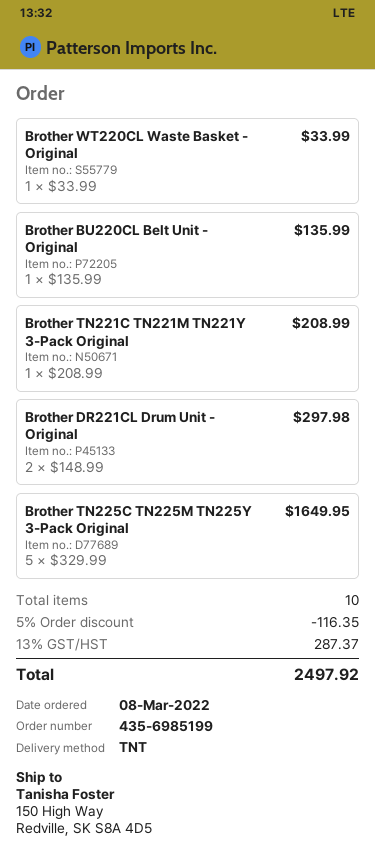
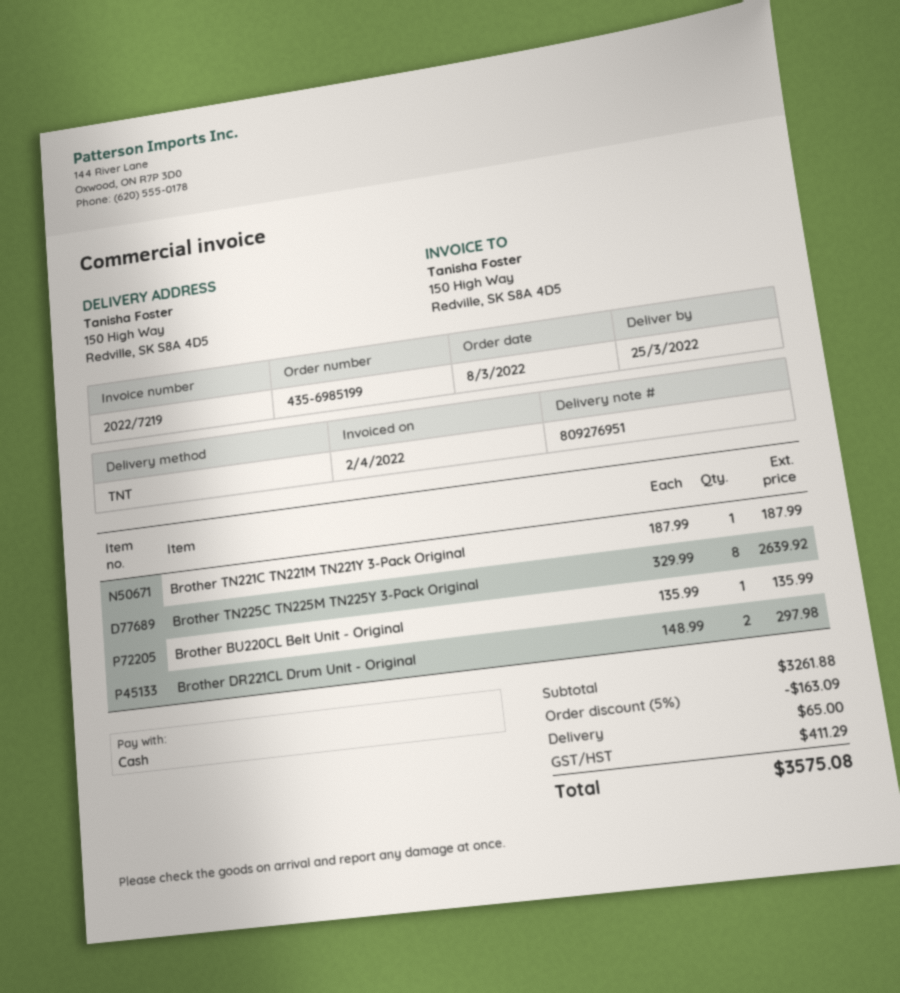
Brother WT220CL Waste Basket - Original: 1 x 33.99 = 33.99 -> none
Brother TN221C TN221M TN221Y 3-Pack Original: 1 x 208.99 = 208.99 -> 1 x 187.99 = 187.99
Brother TN225C TN225M TN225Y 3-Pack Original: 5 x 329.99 = 1649.95 -> 8 x 329.99 = 2639.92
discount: 5% = 116.35 -> 5% = 163.09
shipping: none -> 65.00
tax: 287.37 -> 411.29
total: 2497.92 -> 3575.08

